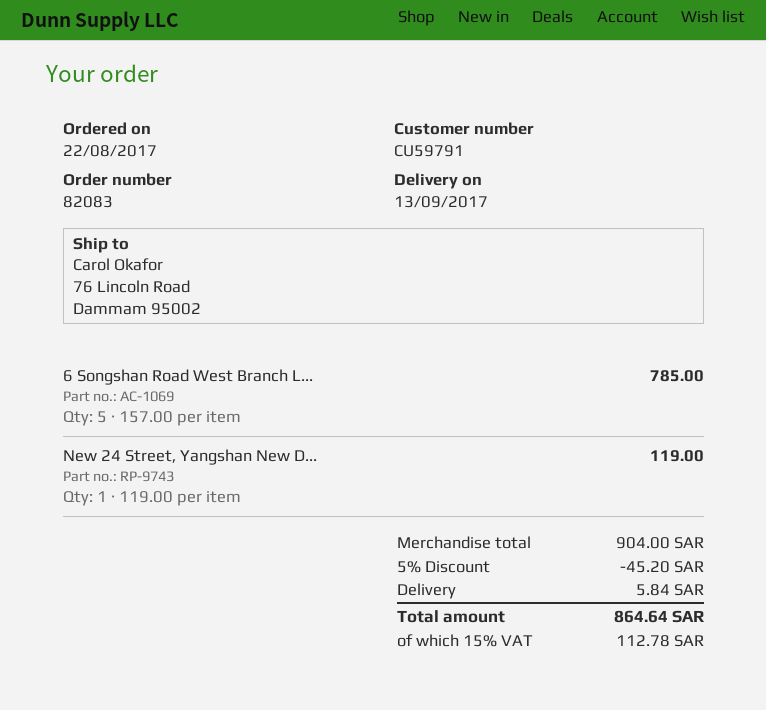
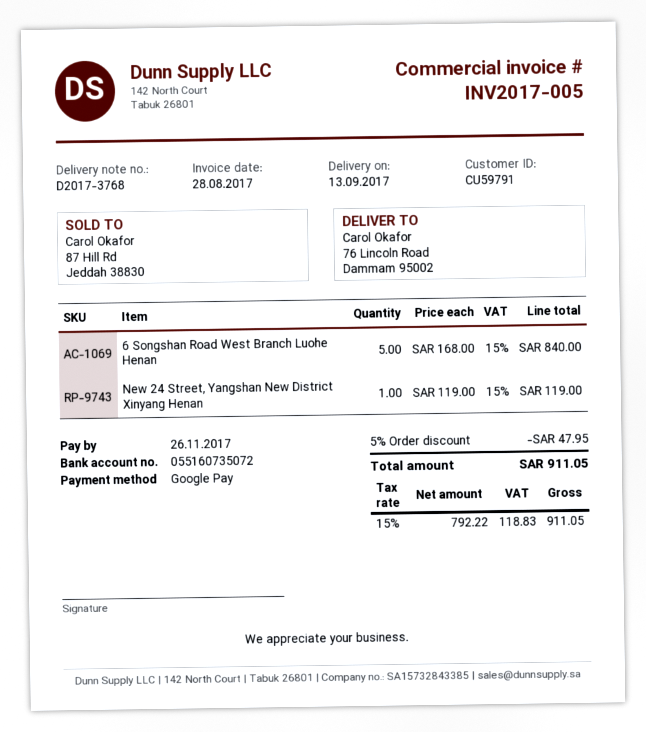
6 Songshan Road West Branch L...: 5 x 157.00 = 785.00 -> 5 x 168.00 = 840.00
discount: 5% = 45.20 -> 5% = 47.95
shipping: 5.84 -> none
tax: 15% = 112.78 -> 15% = 118.83
total: 864.64 -> 911.05

